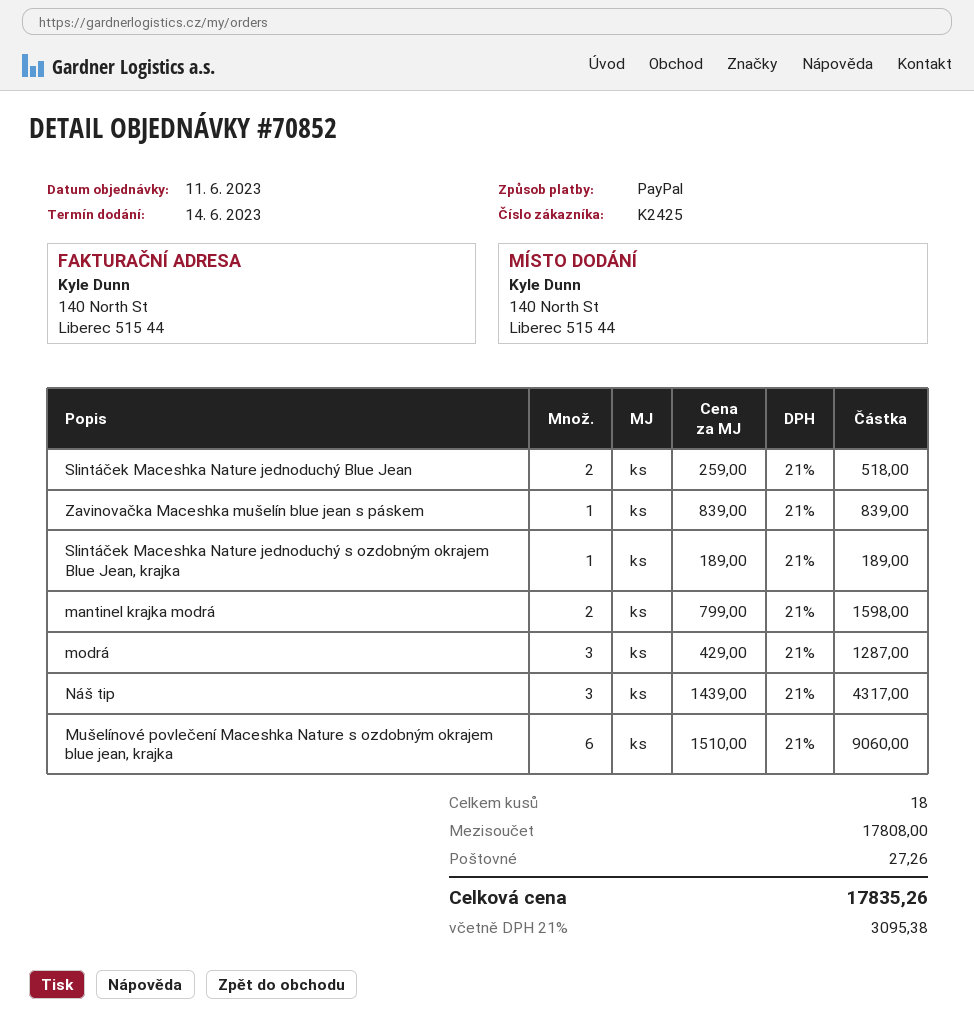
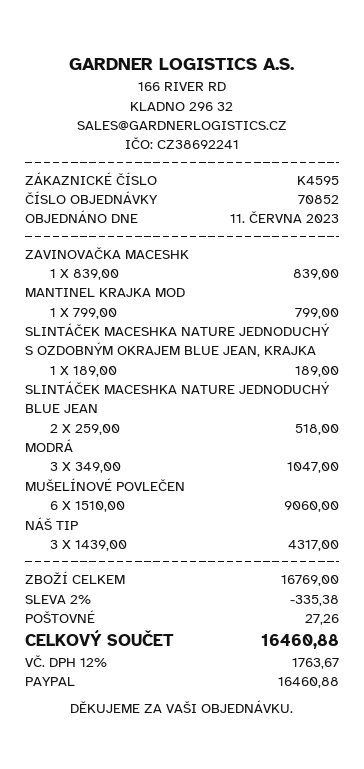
customer number: K2425 -> K4595
mantinel krajka modrá: 2 x 799.00 = 1598.00 -> 1 x 799.00 = 799.00
modrá: 3 x 429.00 = 1287.00 -> 3 x 349.00 = 1047.00
subtotal: 17808.00 -> 16769.00
discount: none -> 2% = 335.38
tax: 21% = 3095.38 -> 12% = 1763.67
total: 17835.26 -> 16460.88

